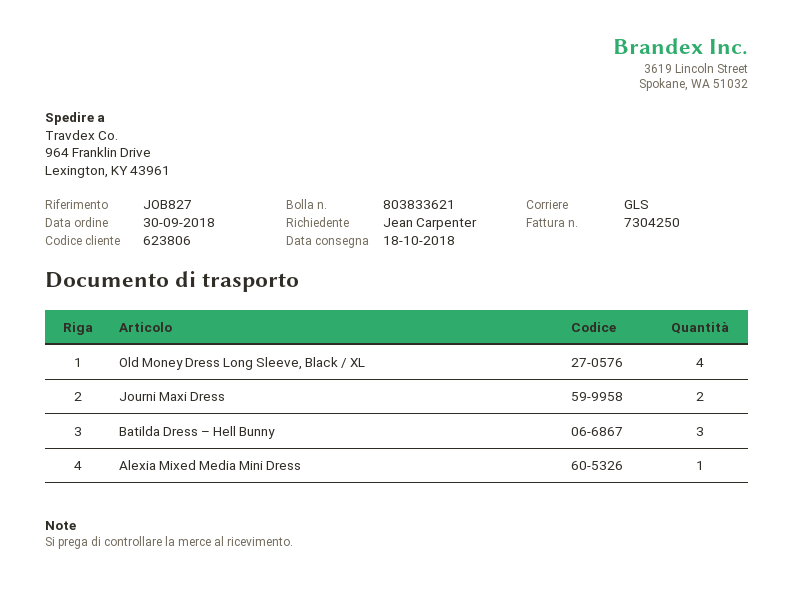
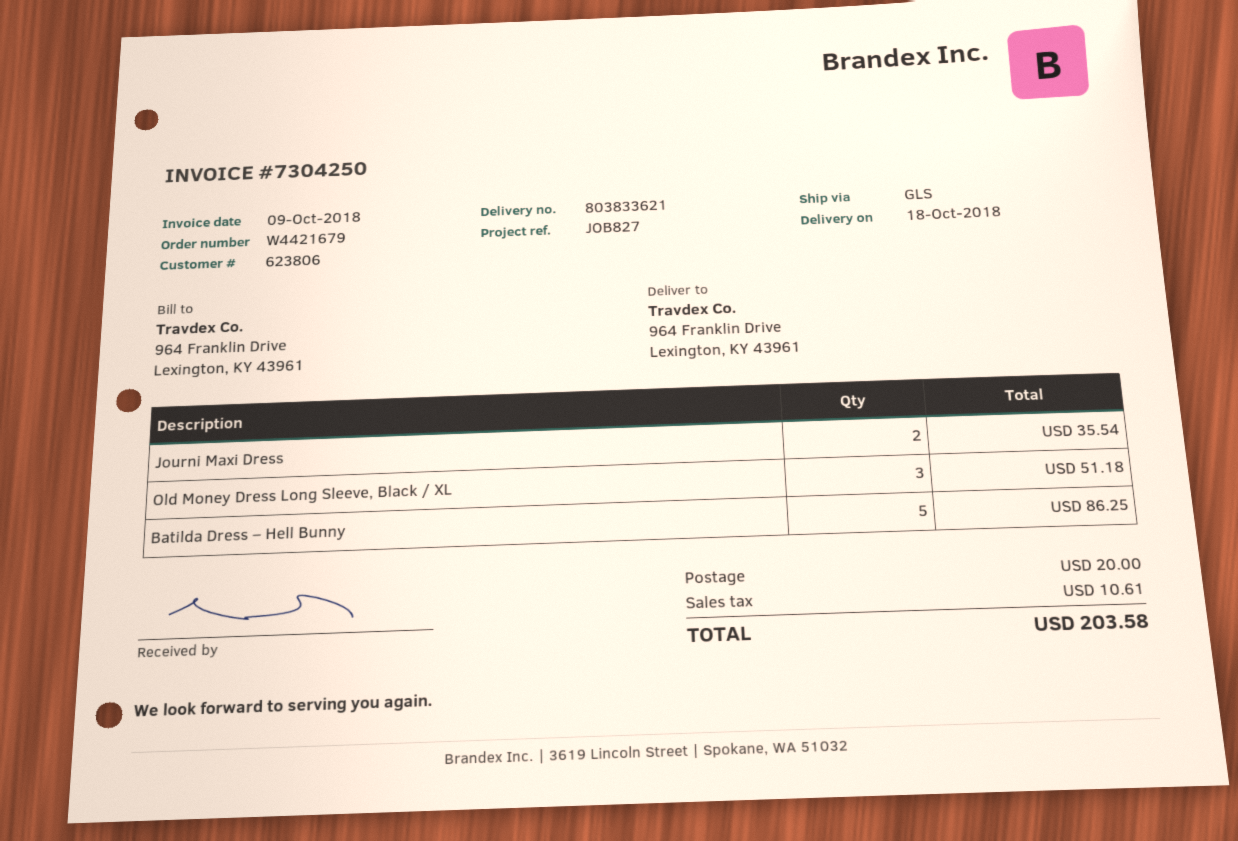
Old Money Dress Long Sleeve, Black / XL: 4 -> 3
Batilda Dress – Hell Bunny: 3 -> 5
Alexia Mixed Media Mini Dress: 1 -> none

